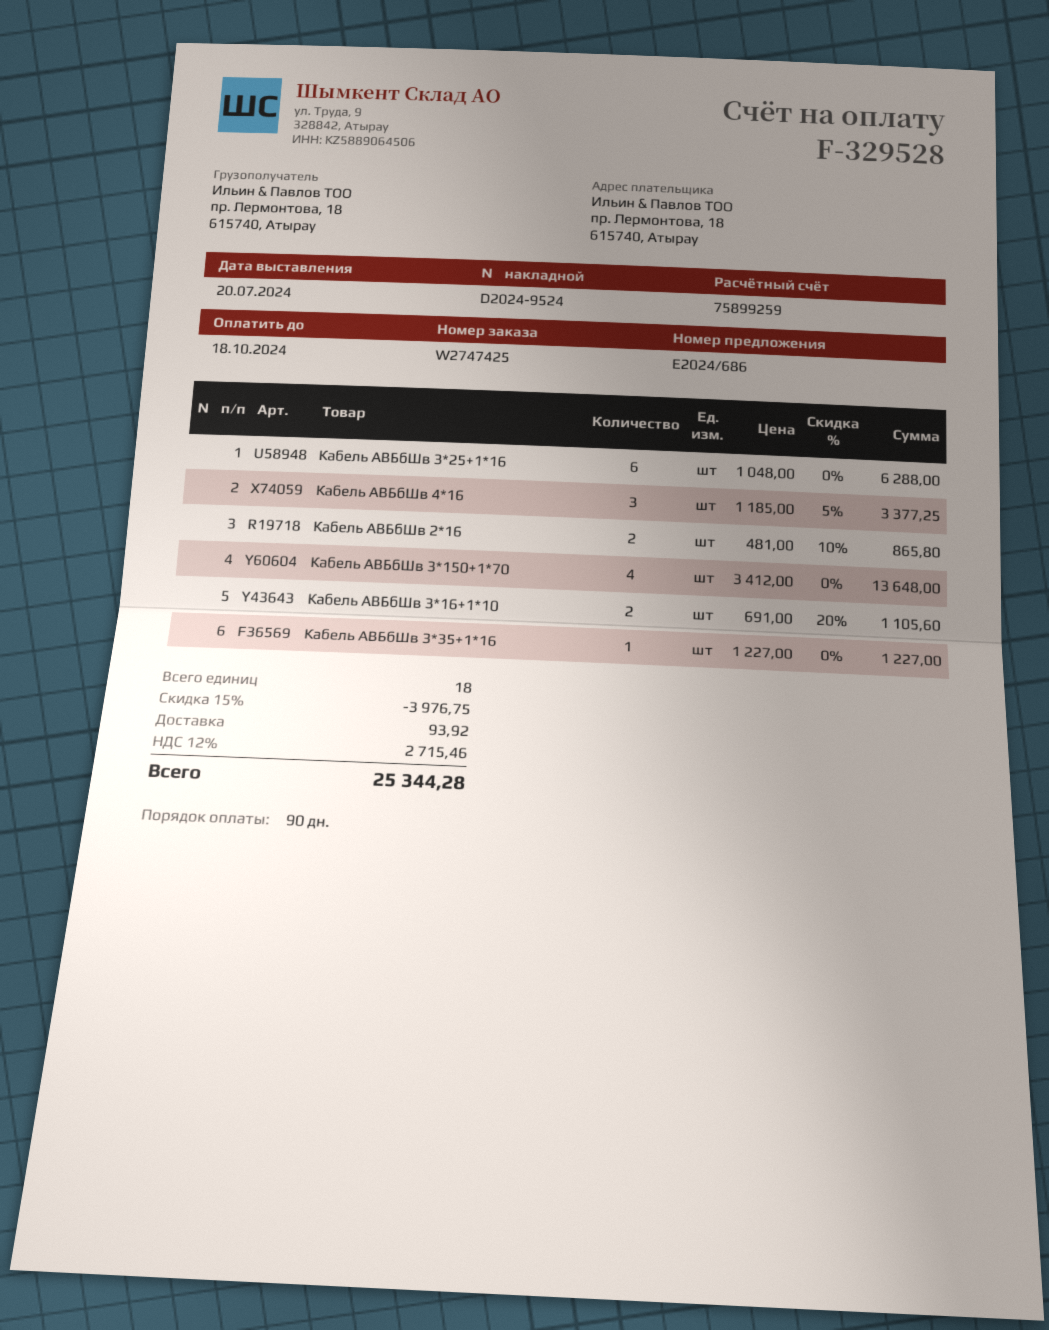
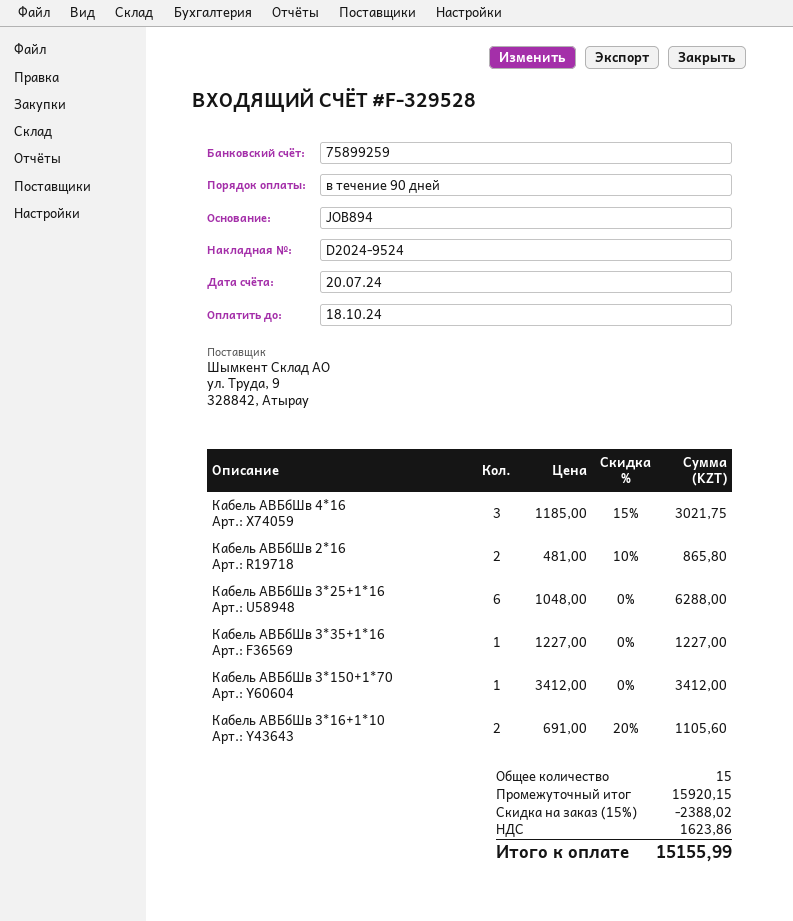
Кабель АВБбШв 4*16: 3 x 1185.00 - 5% = 3377.25 -> 3 x 1185.00 - 15% = 3021.75
Кабель АВБбШв 3*150+1*70: 4 x 3412.00 = 13648.00 -> 1 x 3412.00 = 3412.00
total quantity: 18 -> 15
discount: 15% = 3976.75 -> 15% = 2388.02
shipping: 93.92 -> none
tax: 2715.46 -> 1623.86
total: 25344.28 -> 15155.99

